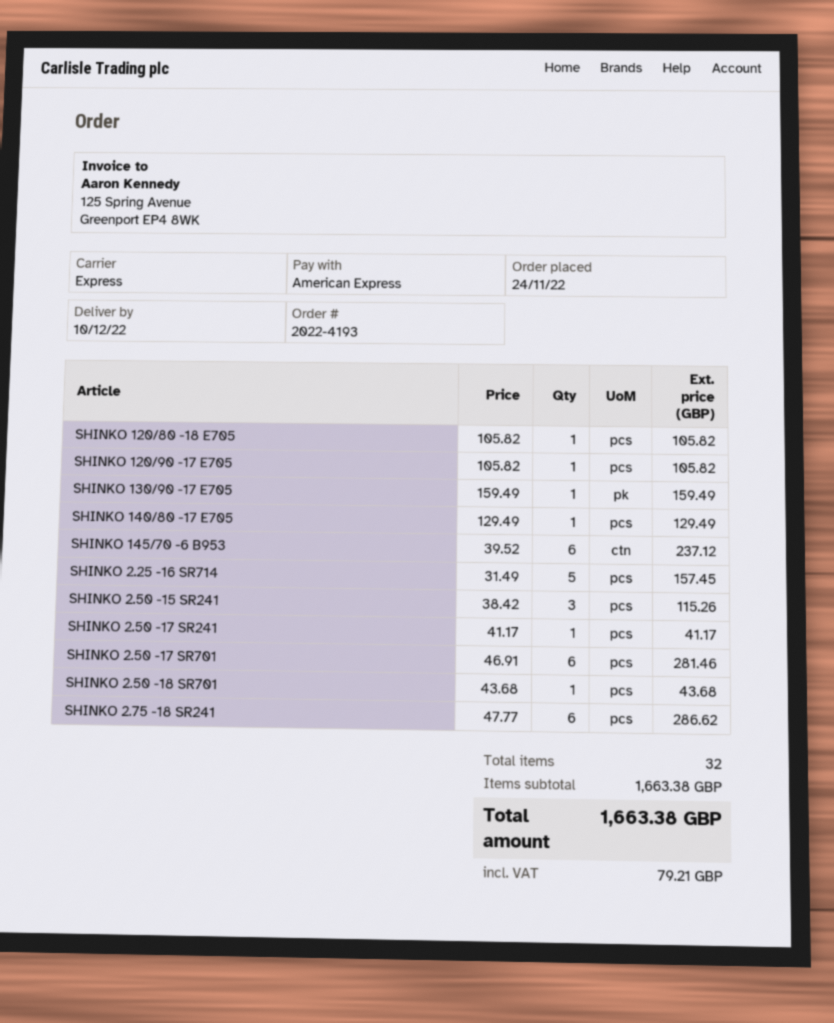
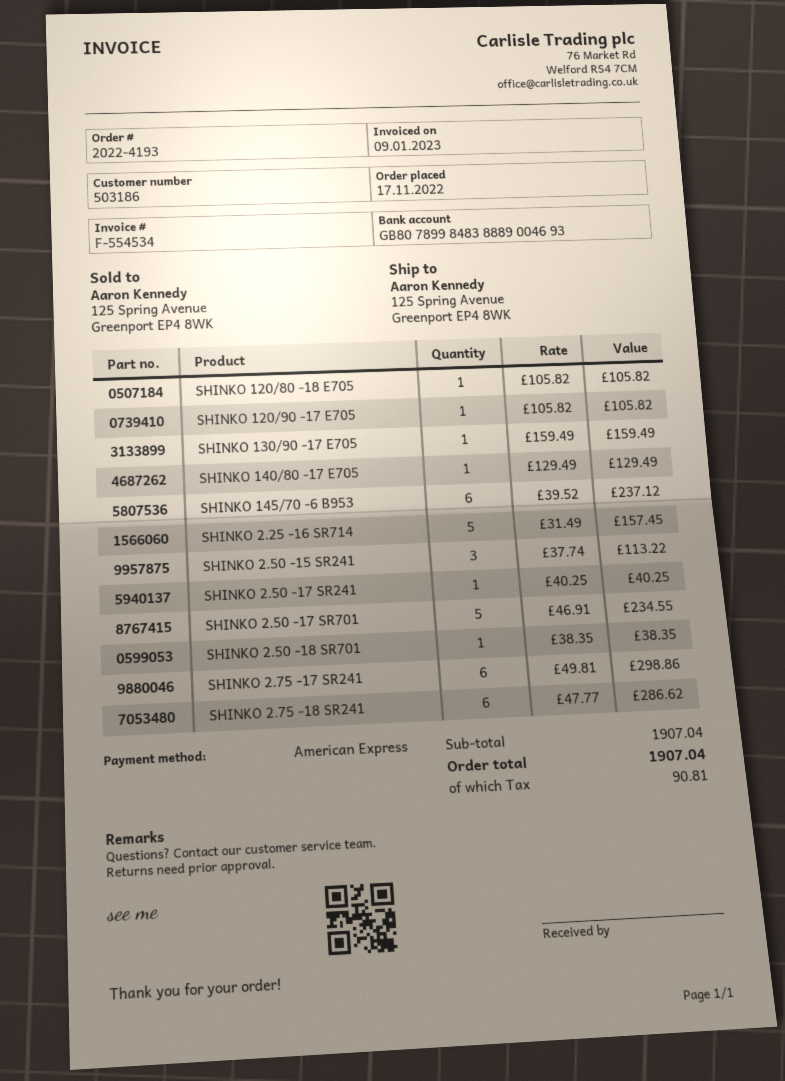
order date: 2022-11-24 -> 2022-11-17
SHINKO 2.50 -15 SR241: 3 x 38.42 = 115.26 -> 3 x 37.74 = 113.22
SHINKO 2.50 -17 SR241: 1 x 41.17 = 41.17 -> 1 x 40.25 = 40.25
SHINKO 2.50 -17 SR701: 6 x 46.91 = 281.46 -> 5 x 46.91 = 234.55
SHINKO 2.50 -18 SR701: 1 x 43.68 = 43.68 -> 1 x 38.35 = 38.35
SHINKO 2.75 -17 SR241: none -> 6 x 49.81 = 298.86
subtotal: 1663.38 -> 1907.04
tax: 79.21 -> 90.81
total: 1663.38 -> 1907.04

